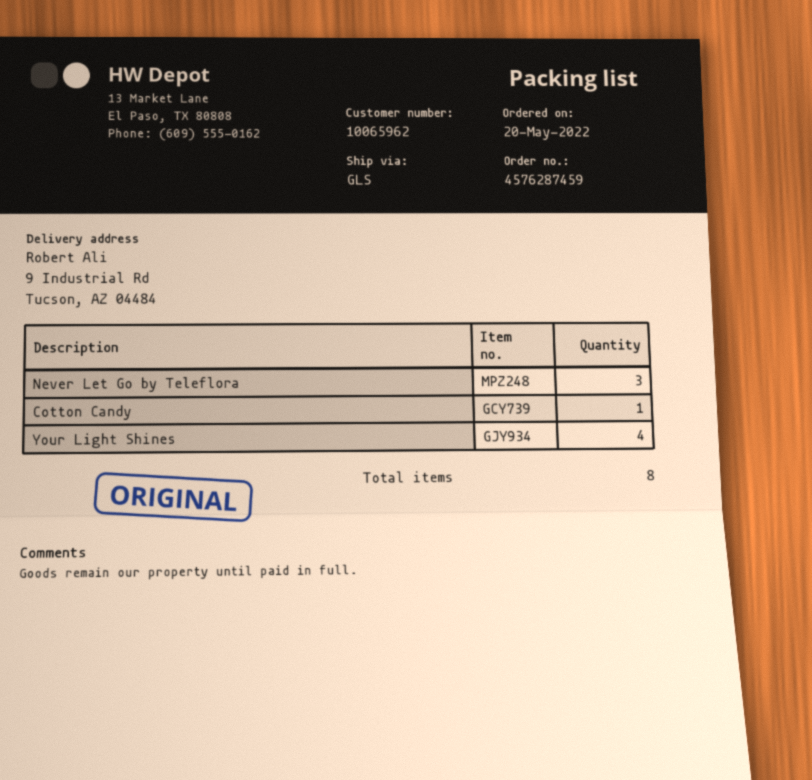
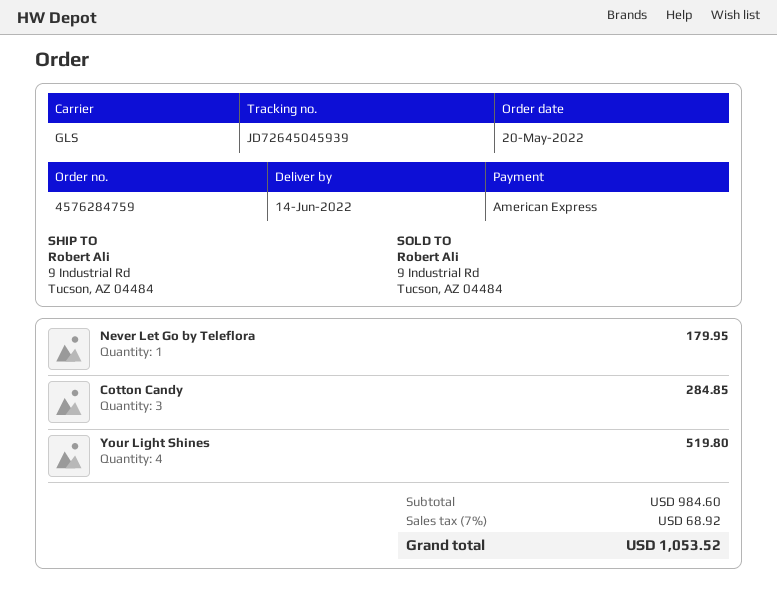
order number: 4576287459 -> 4576284759
Never Let Go by Teleflora: 3 -> 1
Cotton Candy: 1 -> 3

